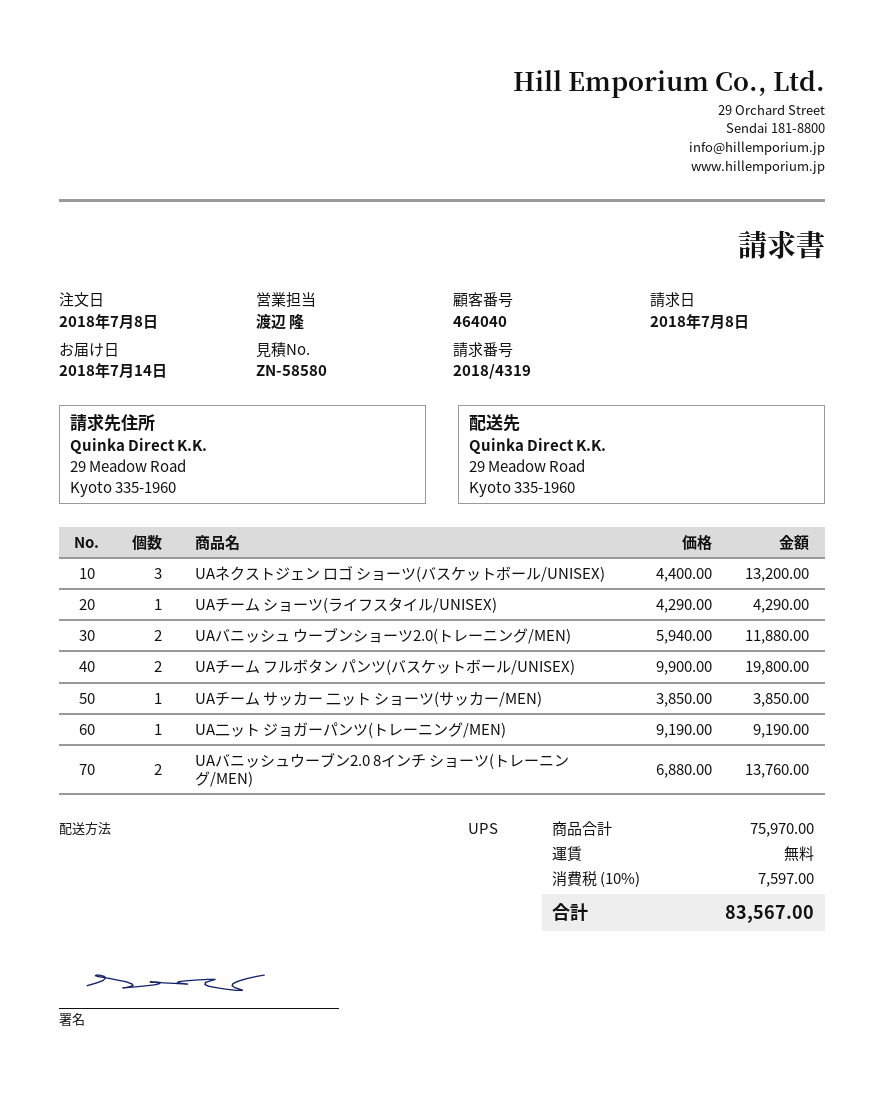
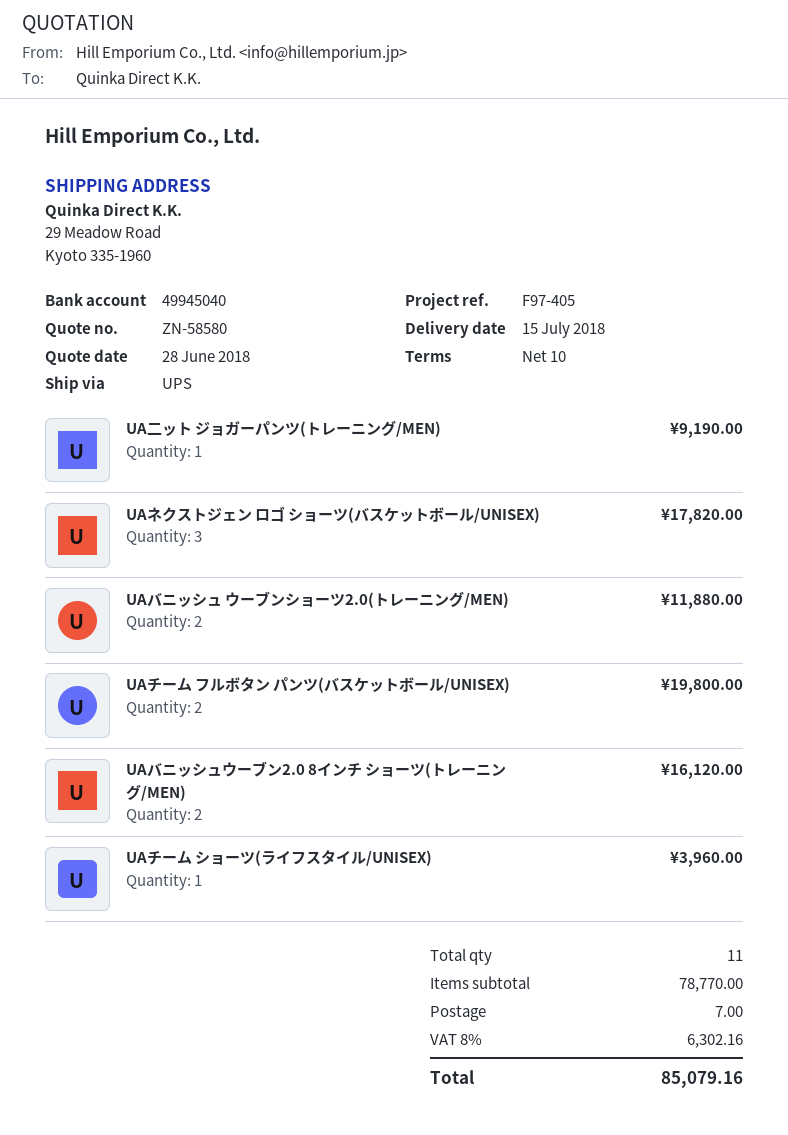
delivery date: 2018-07-14 -> 2018-07-15
UAネクストジェン ロゴ ショーツ(バスケットボール/UNISEX): 3 for 13200.00 -> 3 for 17820.00
UAチーム ショーツ(ライフスタイル/UNISEX): 1 for 4290.00 -> 1 for 3960.00
UAチーム サッカー 二ット ショーツ(サッカー/MEN): 1 for 3850.00 -> none
UAバニッシュウーブン2.0 8インチ ショーツ(トレーニング/MEN): 2 for 13760.00 -> 2 for 16120.00
subtotal: 75970.00 -> 78770.00
shipping: 0.00 -> 7.00
tax: 10% = 7597.00 -> 8% = 6302.16
total: 83567.00 -> 85079.16

